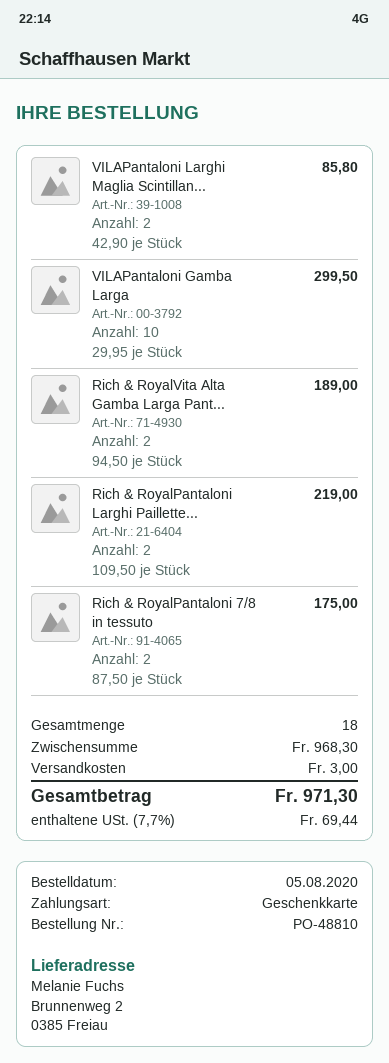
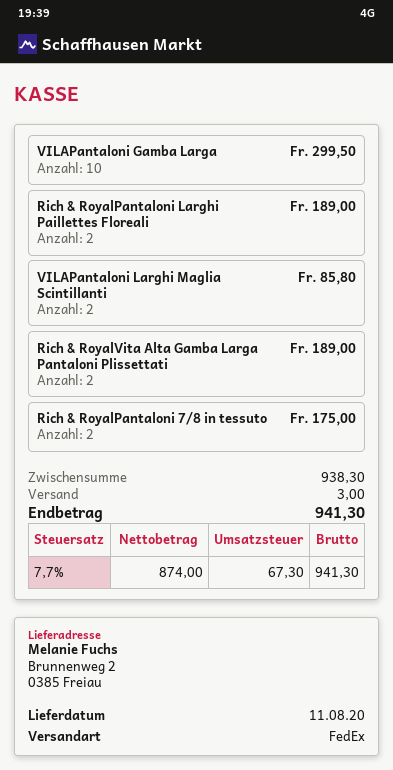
Rich & RoyalPantaloni Larghi Paillette...: 2 for 219.00 -> 2 for 189.00
subtotal: 968.30 -> 938.30
tax: 7.7% = 69.44 -> 7.7% = 67.30
total: 971.30 -> 941.30

